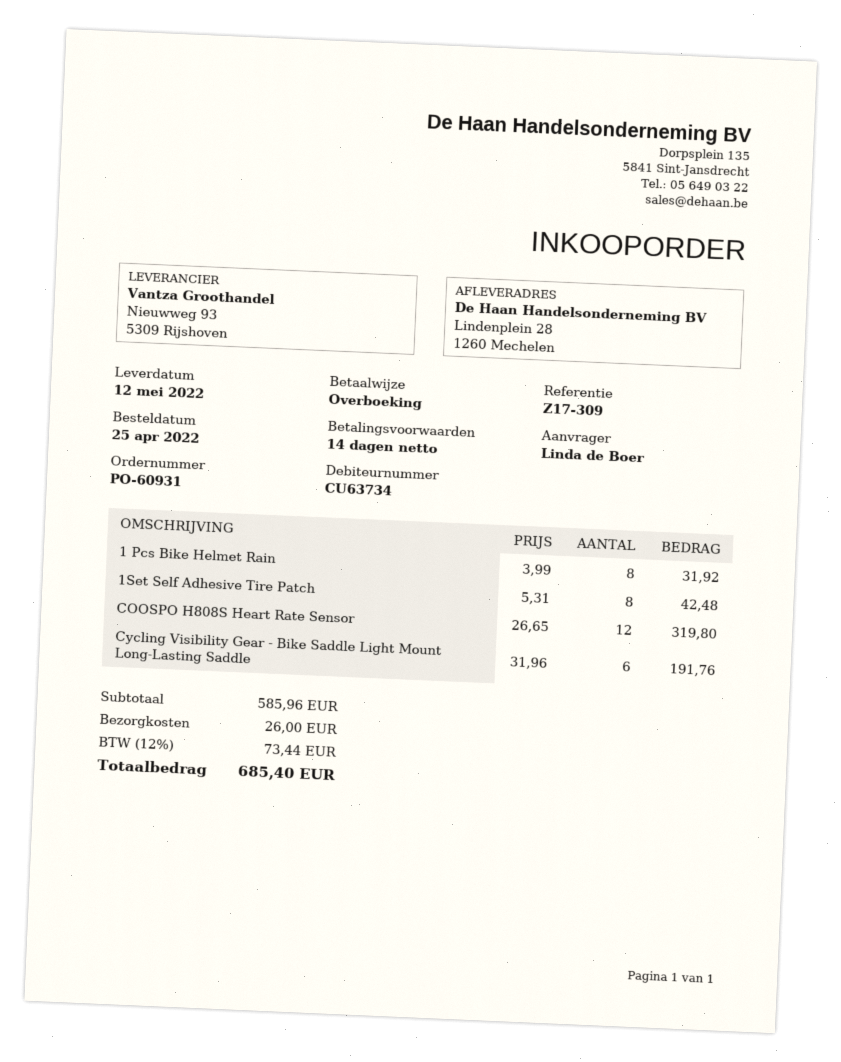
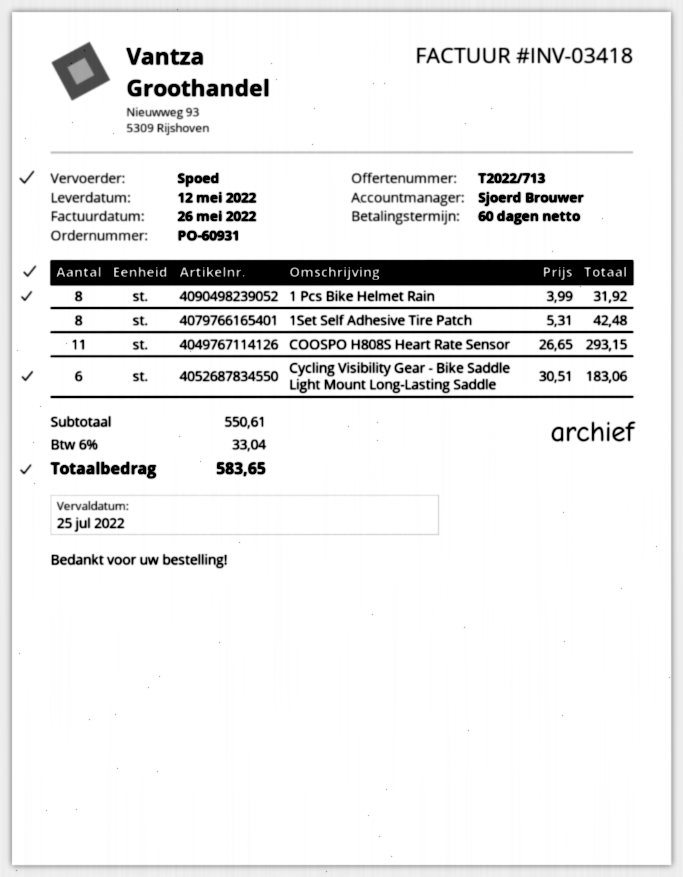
payment terms: 14 days -> 60 days
COOSPO H808S Heart Rate Sensor: 12 x 26.65 = 319.80 -> 11 x 26.65 = 293.15
Cycling Visibility Gear - Bike Saddle Light Mount Long-Lasting Saddle: 6 x 31.96 = 191.76 -> 6 x 30.51 = 183.06
subtotal: 585.96 -> 550.61
shipping: 26.00 -> none
tax: 12% = 73.44 -> 6% = 33.04
total: 685.40 -> 583.65

